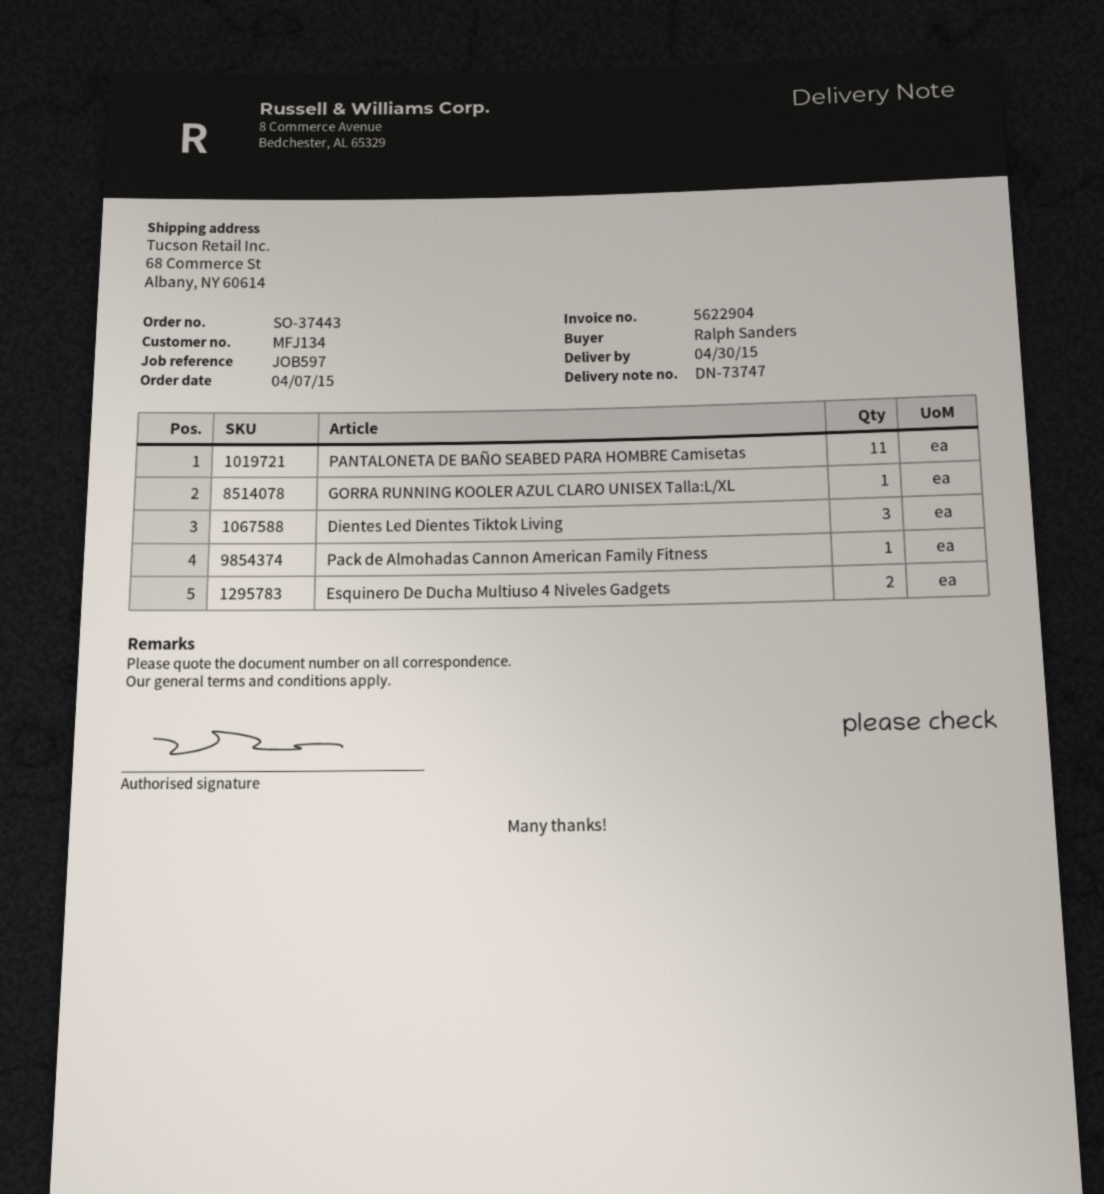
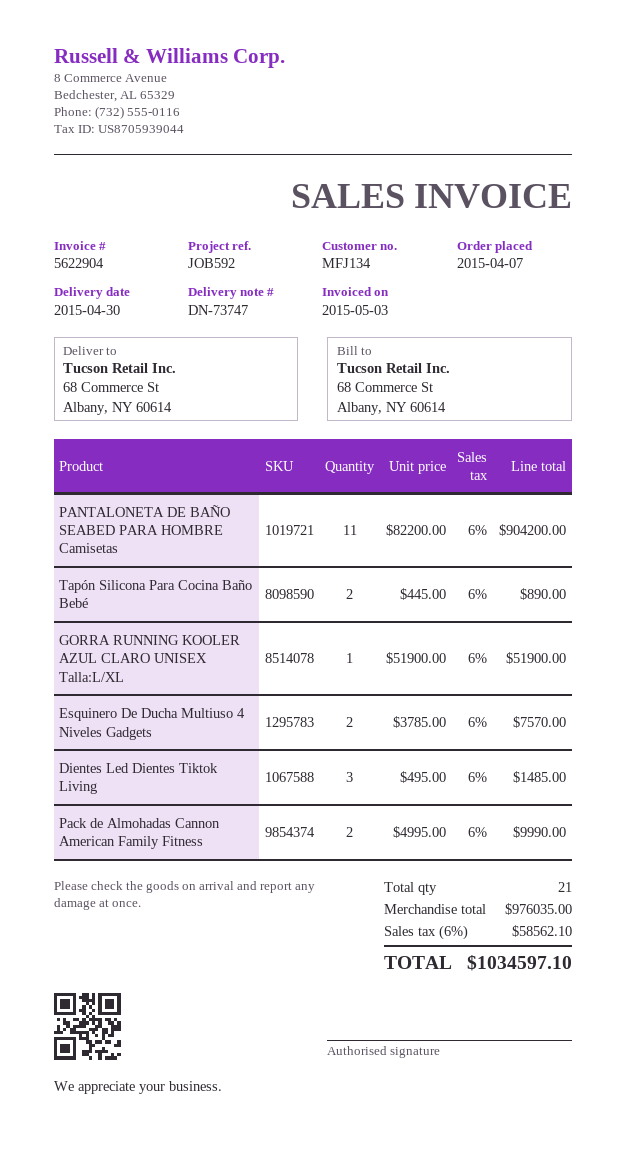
reference: JOB597 -> JOB592
Pack de Almohadas Cannon American Family Fitness: 1 -> 2
Tapón Silicona Para Cocina Baño Bebé: none -> 2

